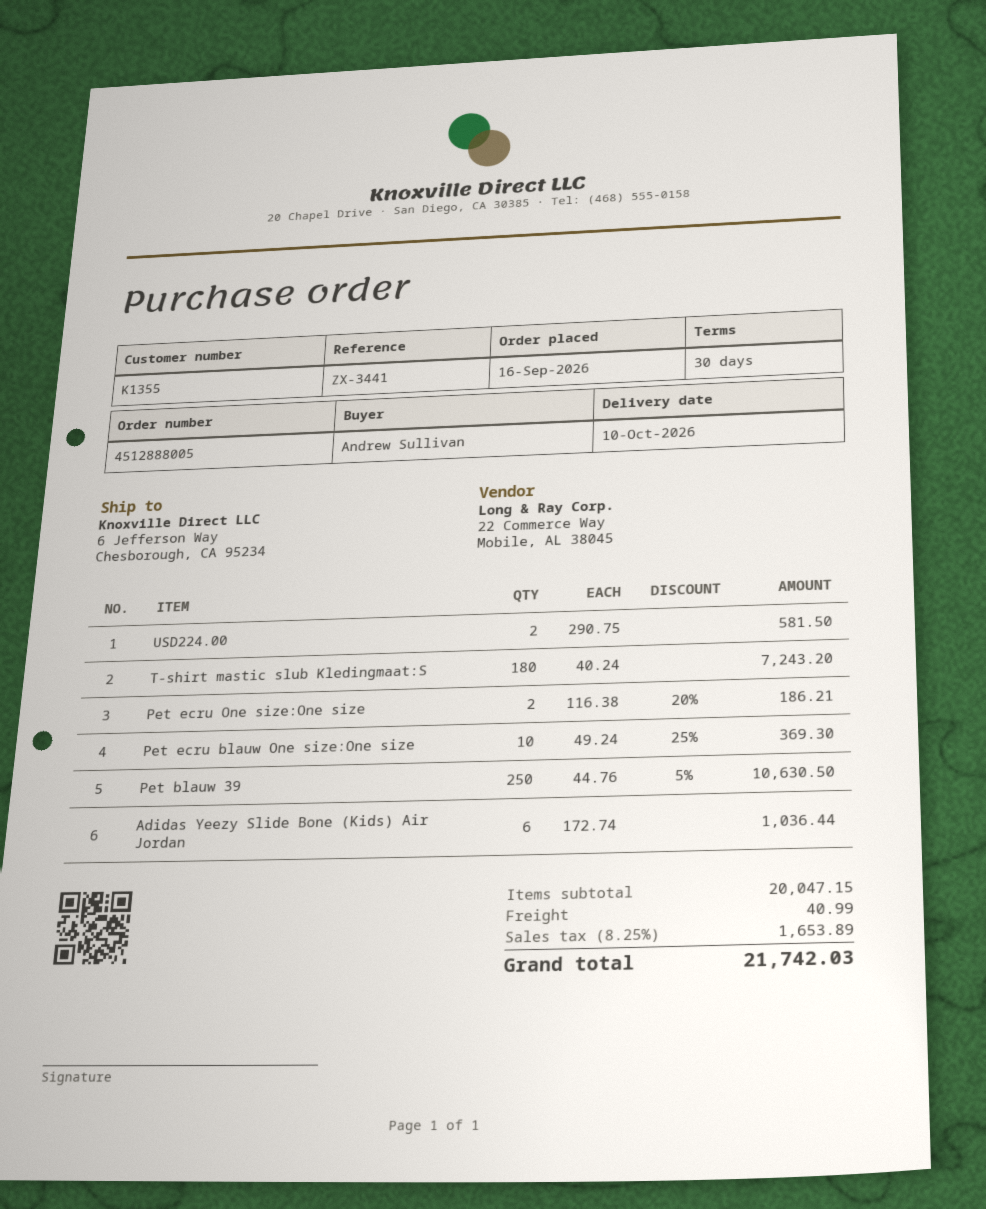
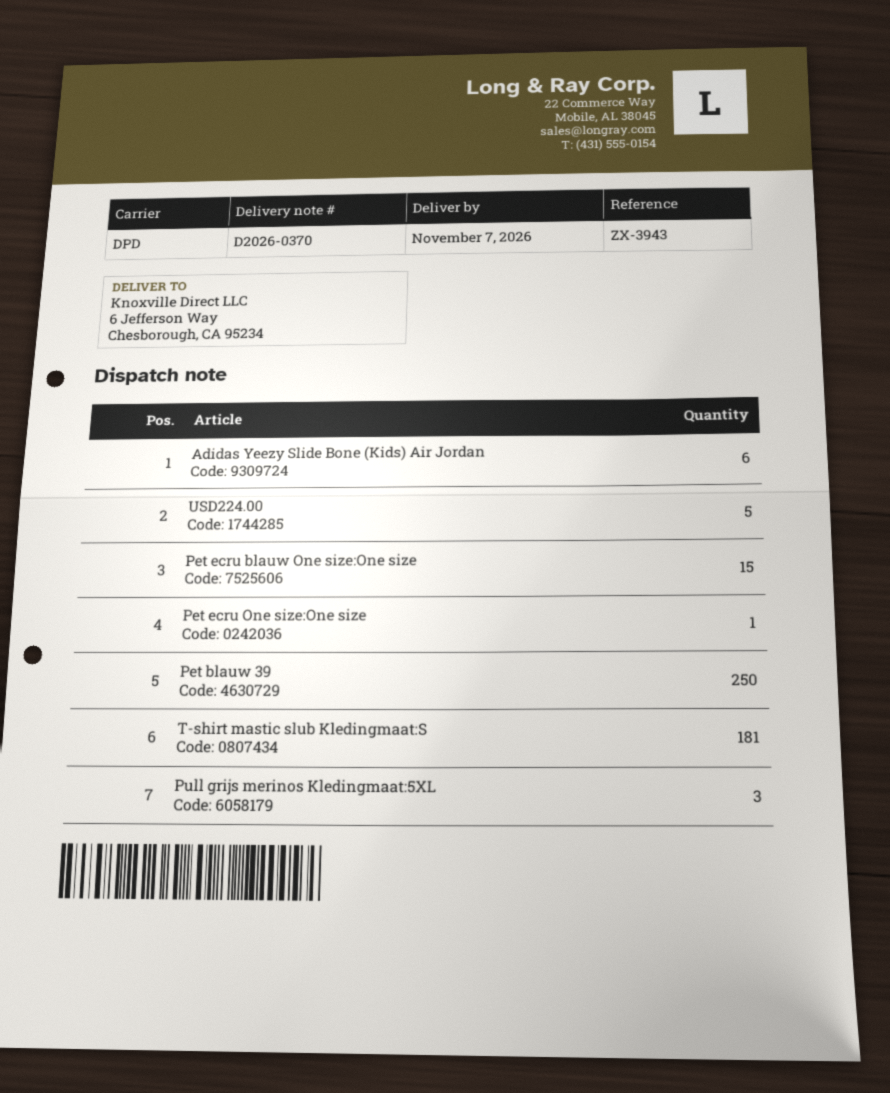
delivery date: 2026-10-10 -> 2026-11-07
reference: ZX-3441 -> ZX-3943
USD224.00: 2 -> 5
T-shirt mastic slub Kledingmaat:S: 180 -> 181
Pet ecru One size:One size: 2 -> 1
Pet ecru blauw One size:One size: 10 -> 15
Pull grijs merinos Kledingmaat:5XL: none -> 3

